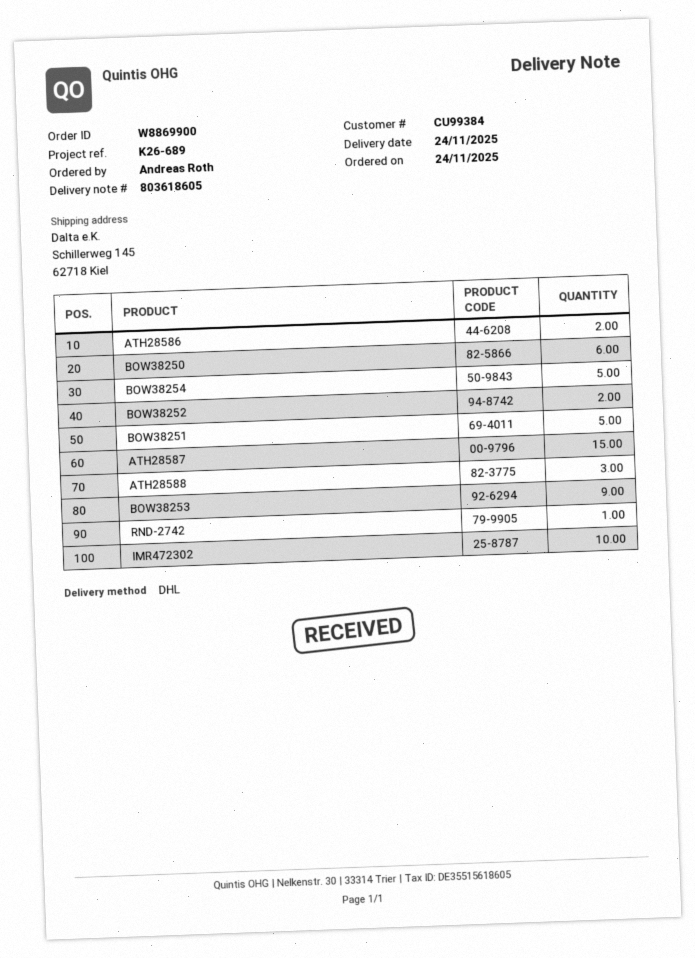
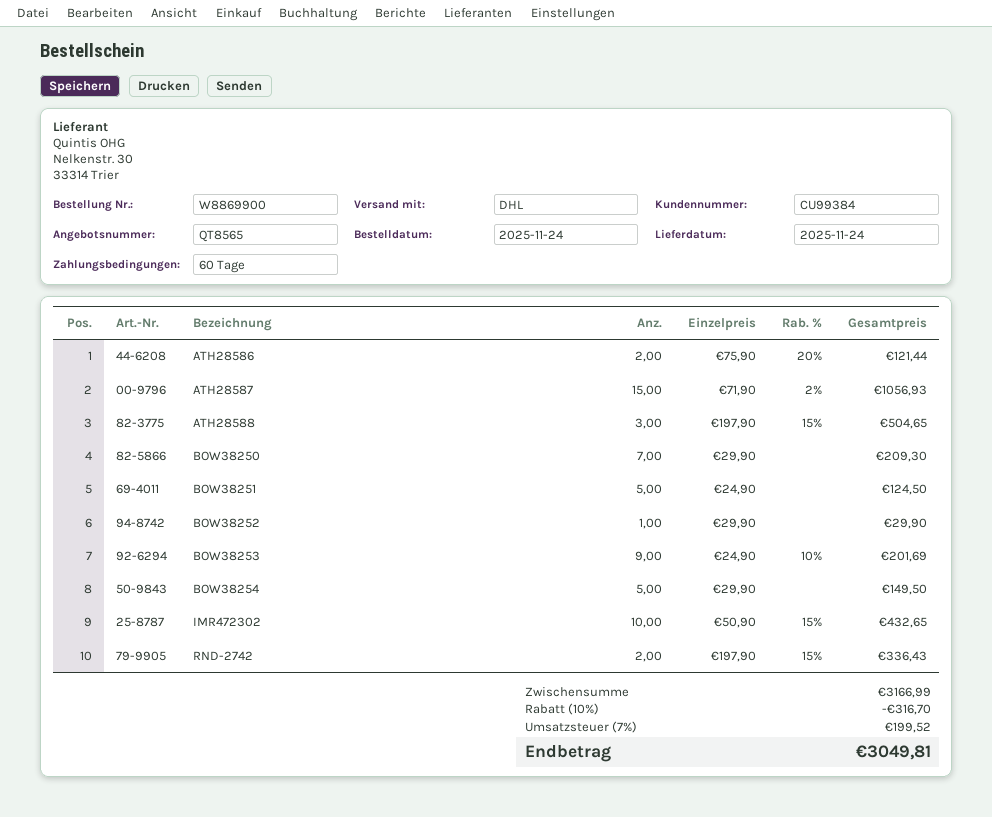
BOW38250: 6 -> 7
BOW38252: 2 -> 1
RND-2742: 1 -> 2

